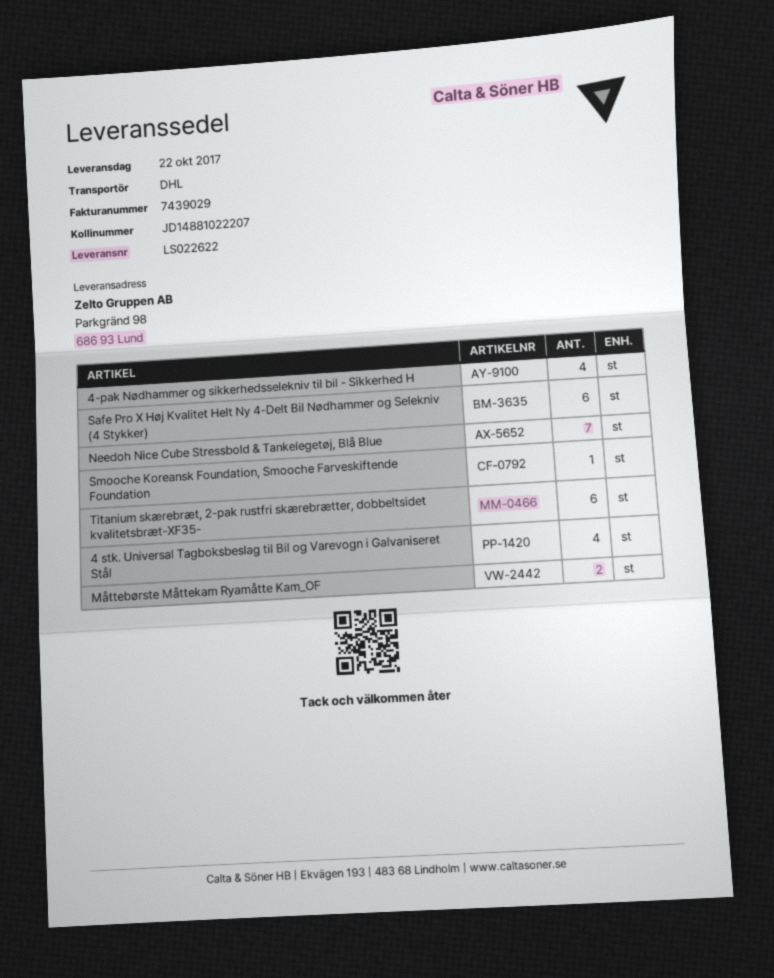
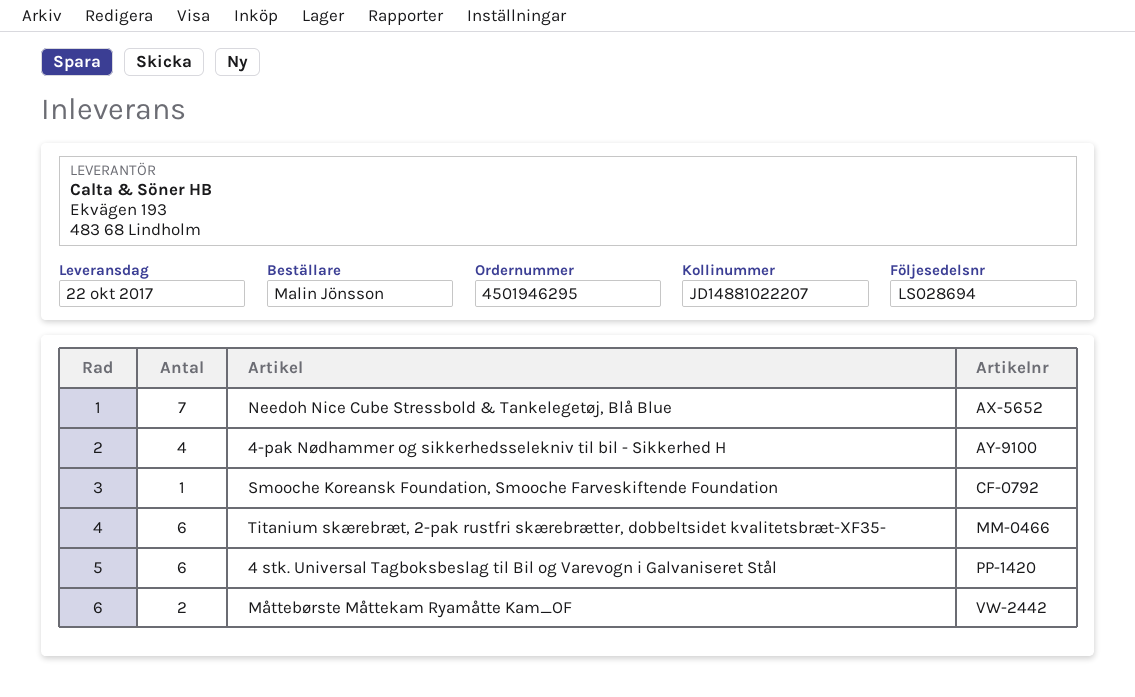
delivery note number: LS022622 -> LS028694
Safe Pro X Høj Kvalitet Helt Ny 4-Delt Bil Nødhammer og Selekniv (4 Stykker): 6 -> none
4 stk. Universal Tagboksbeslag til Bil og Varevogn i Galvaniseret Stål: 4 -> 6

